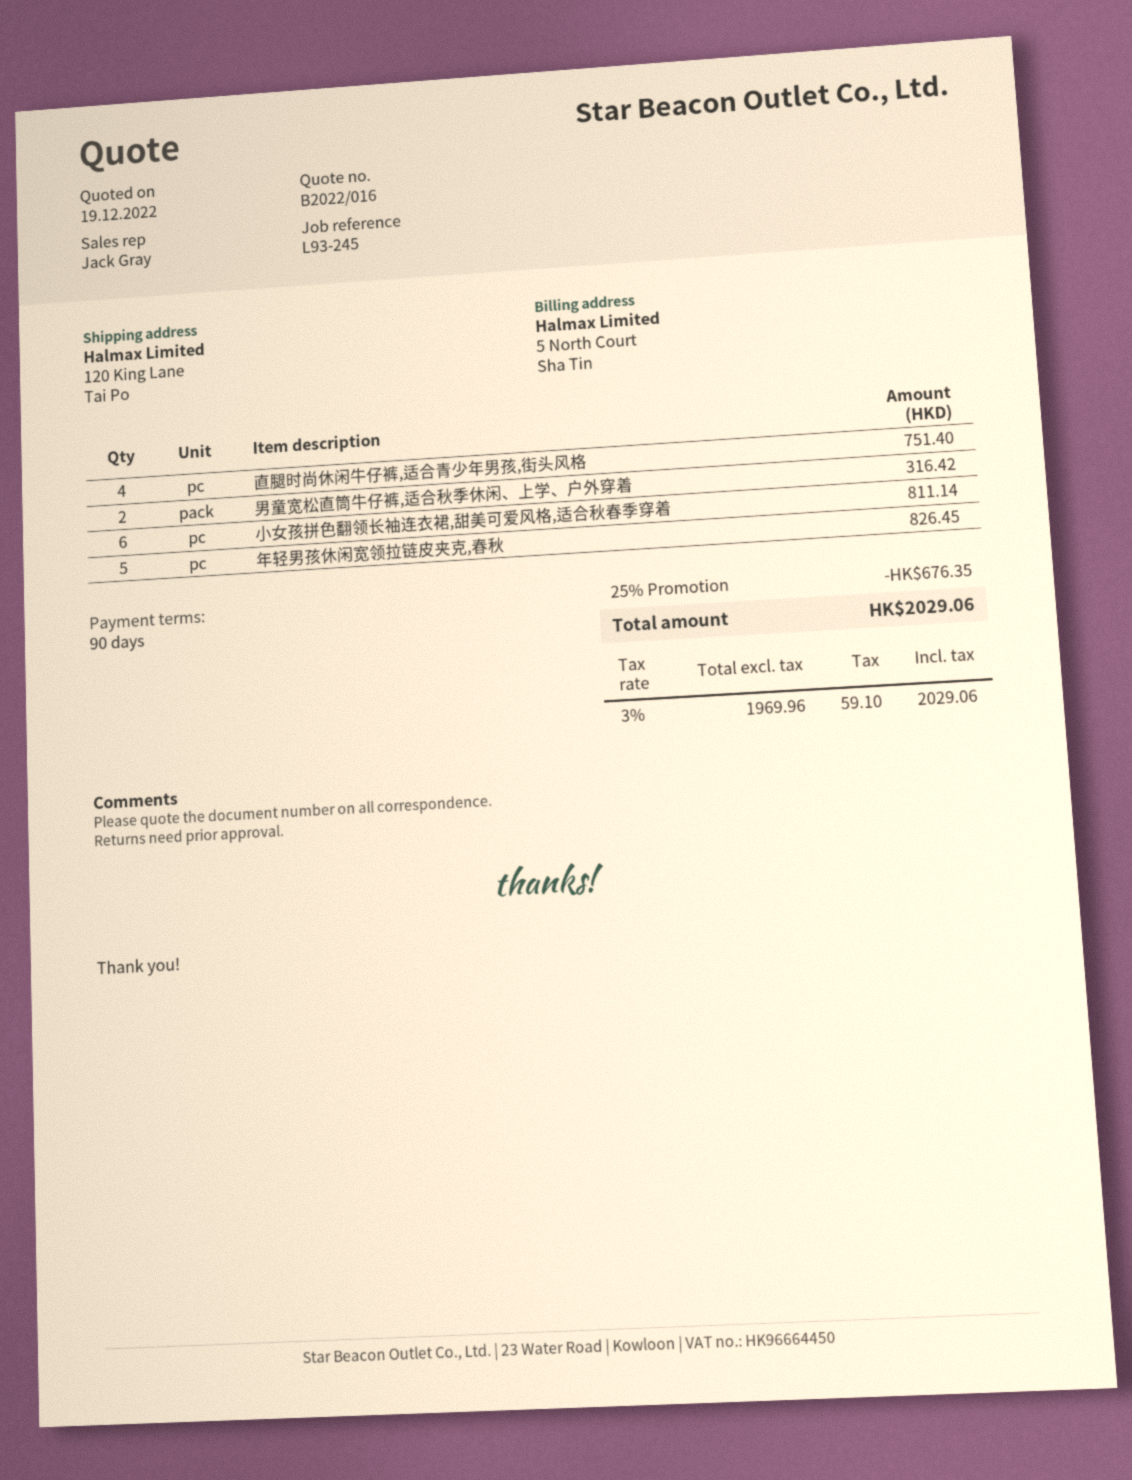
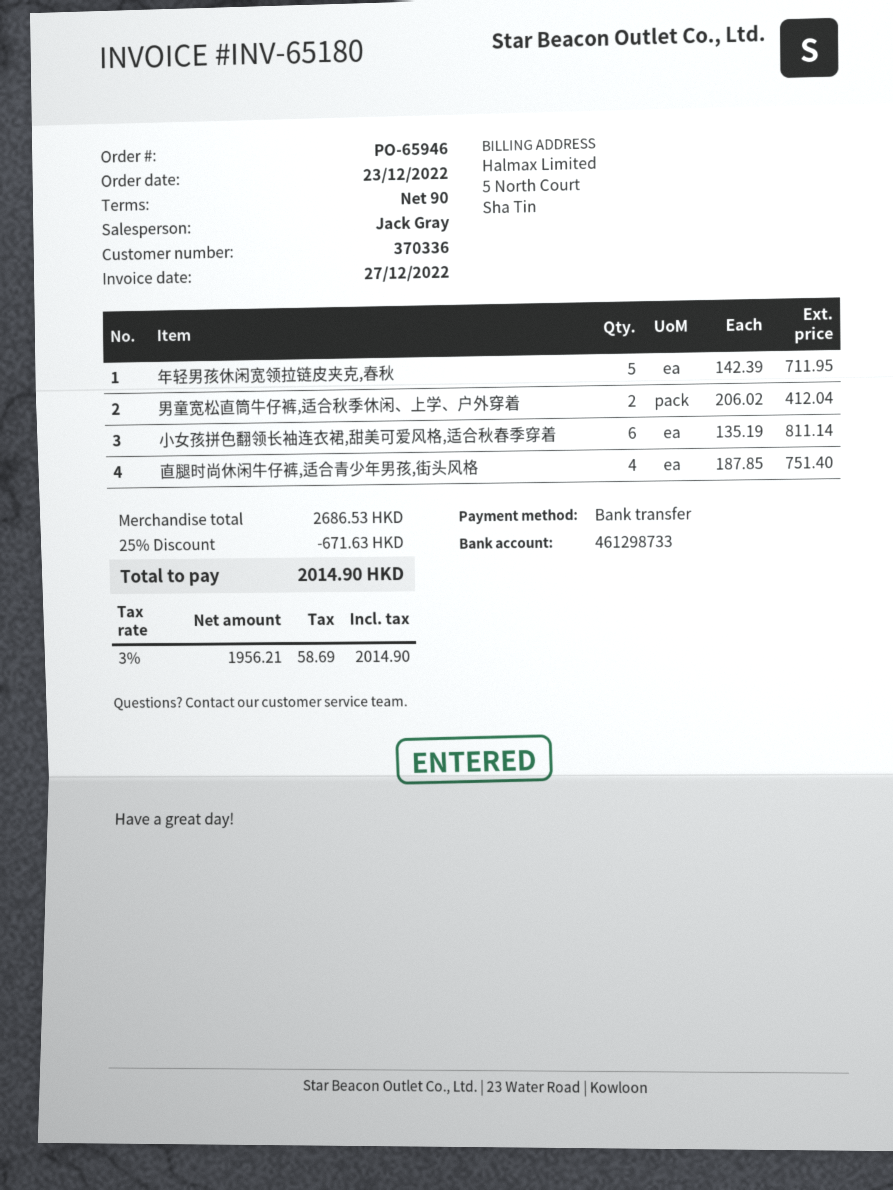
男童宽松直筒牛仔裤,适合秋季休闲、上学、户外穿着: 2 for 316.42 -> 2 for 412.04
年轻男孩休闲宽领拉链皮夹克,春秋: 5 for 826.45 -> 5 for 711.95
discount: 25% = 676.35 -> 25% = 671.63
net: 1969.96 -> 1956.21
tax: 3% = 59.10 -> 3% = 58.69
total: 2029.06 -> 2014.90

